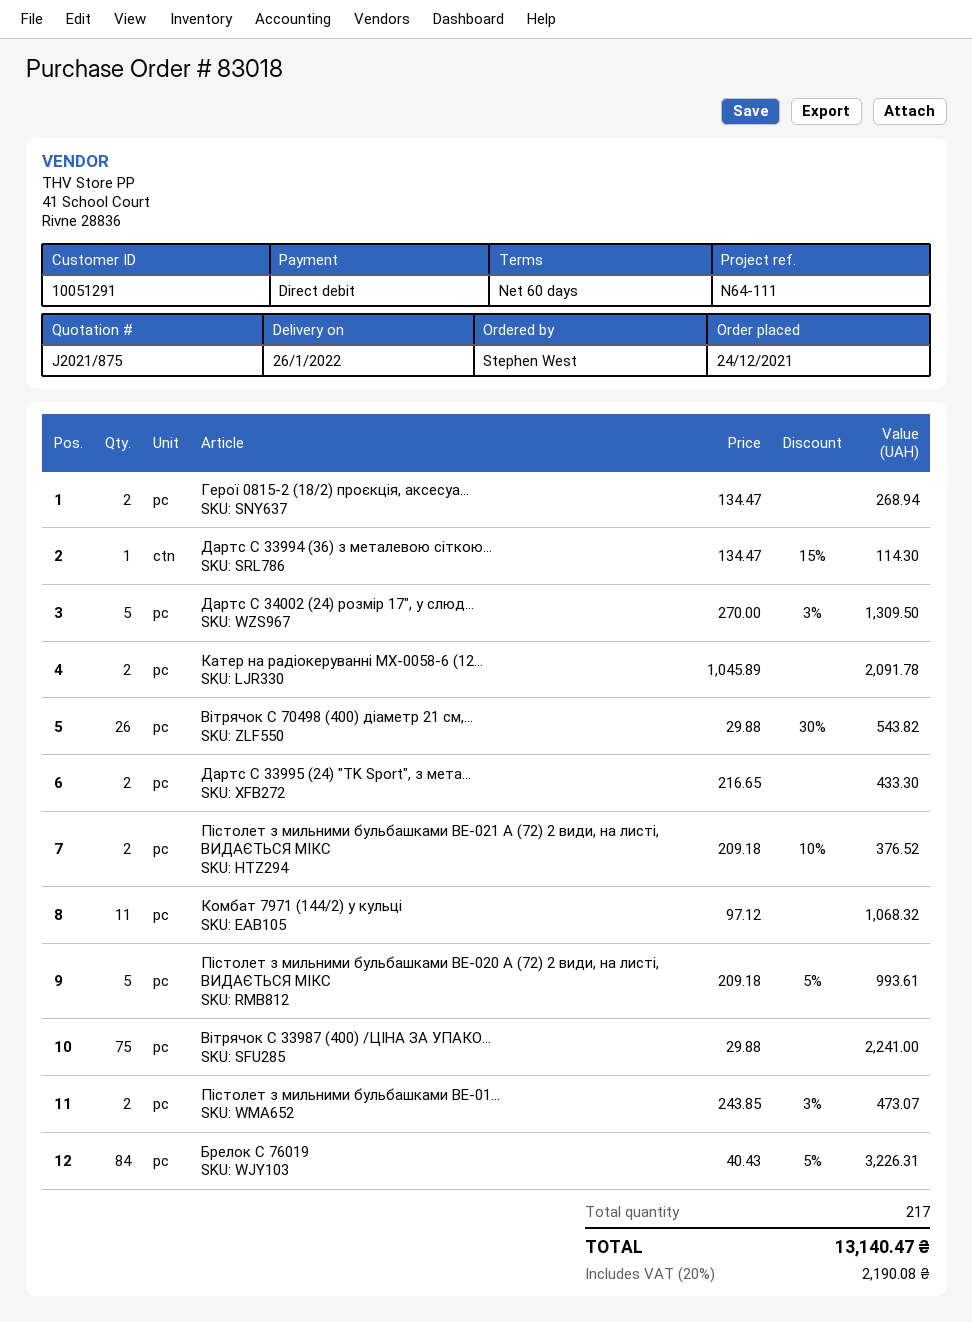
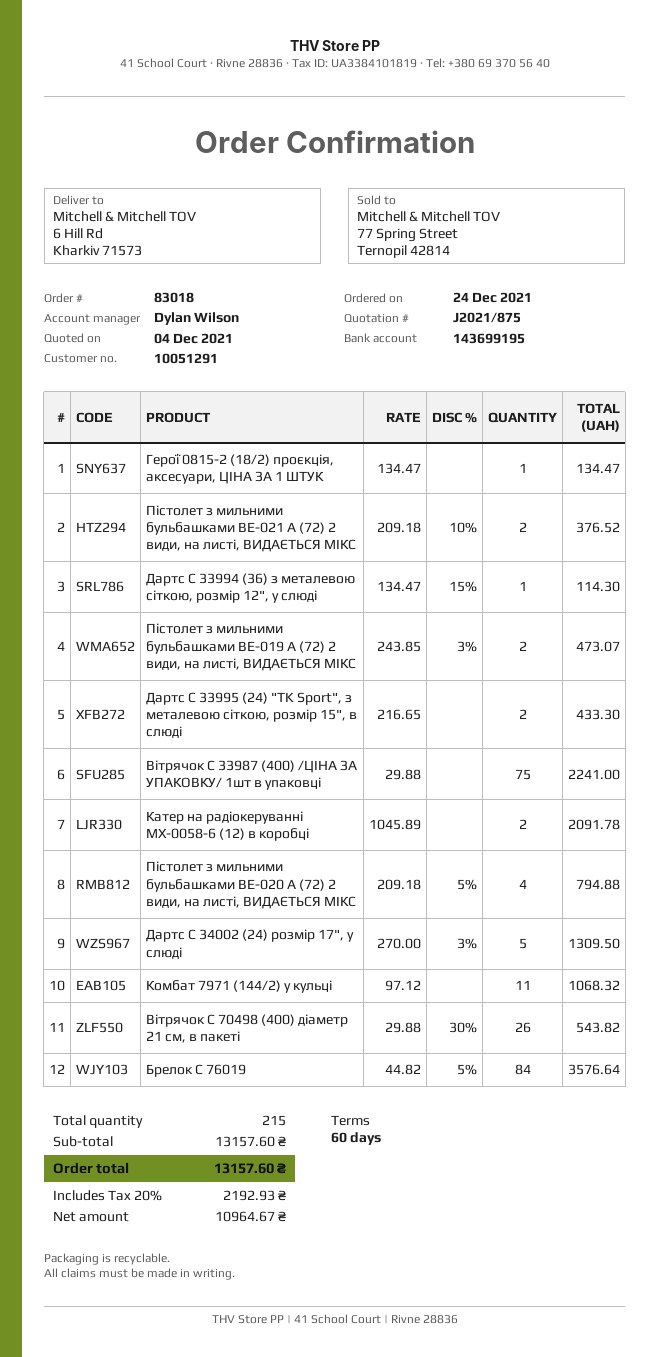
Герої 0815-2 (18/2) проєкція, аксесуа...: 2 x 134.47 = 268.94 -> 1 x 134.47 = 134.47
Пістолет з мильними бульбашками BE-020 A (72) 2 види, на листі, ВИДАЄТЬСЯ МІКС: 5 x 209.18 - 5% = 993.61 -> 4 x 209.18 - 5% = 794.88
Брелок C 76019: 84 x 40.43 - 5% = 3226.31 -> 84 x 44.82 - 5% = 3576.64
total quantity: 217 -> 215
tax: 20% = 2190.08 -> 20% = 2192.93
total: 13140.47 -> 13157.60

